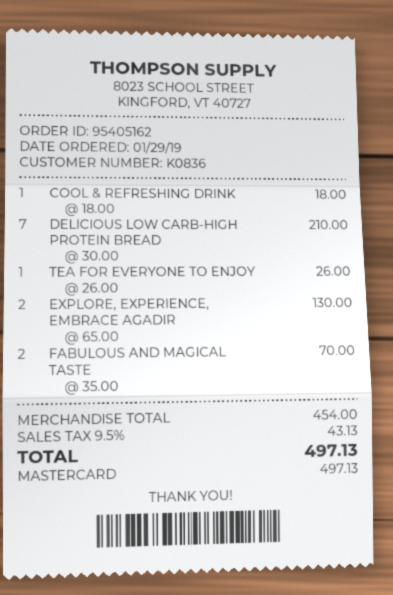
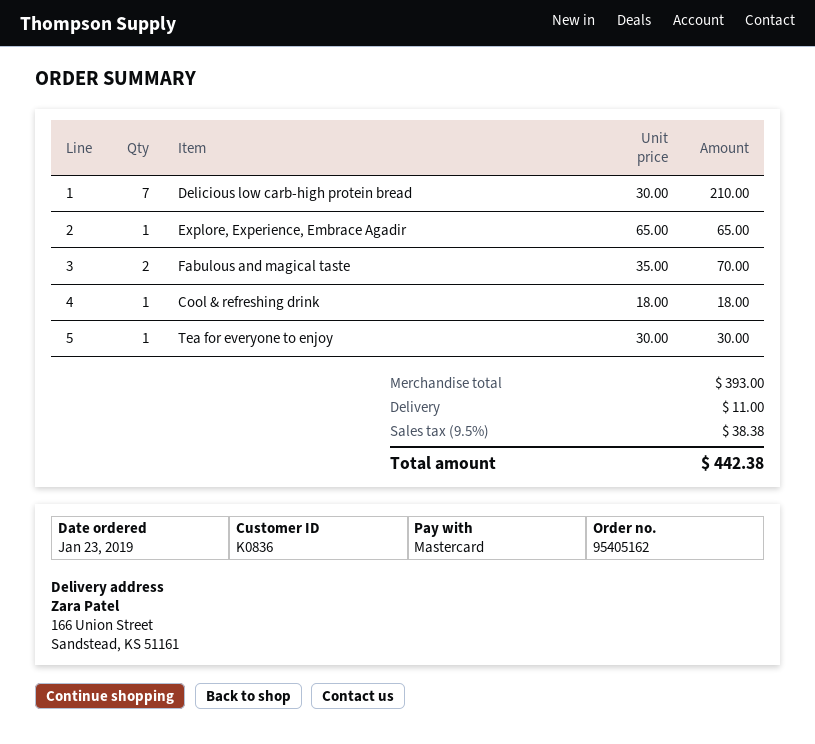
order date: 2019-01-29 -> 2019-01-23
TEA FOR EVERYONE TO ENJOY: 1 x 26.00 = 26.00 -> 1 x 30.00 = 30.00
EXPLORE, EXPERIENCE, EMBRACE AGADIR: 2 x 65.00 = 130.00 -> 1 x 65.00 = 65.00
subtotal: 454.00 -> 393.00
shipping: none -> 11.00
tax: 9.5% = 43.13 -> 9.5% = 38.38
total: 497.13 -> 442.38

